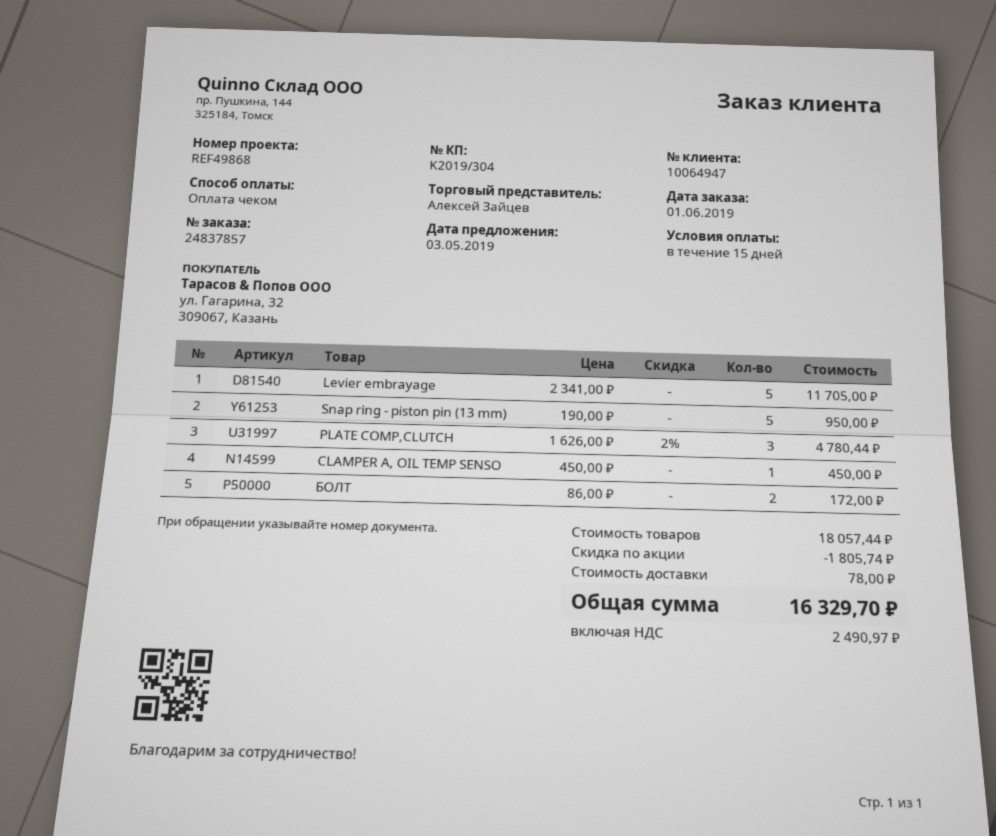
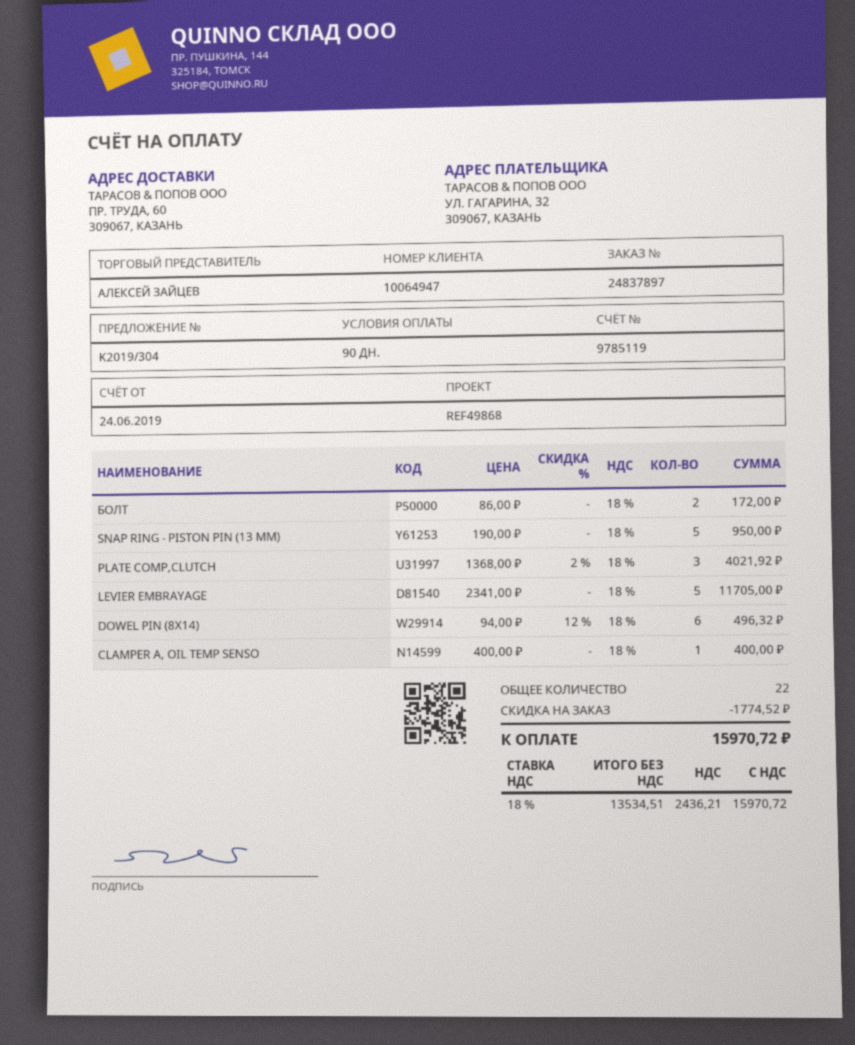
order number: 24837857 -> 24837897
payment terms: 15 days -> 90 days
PLATE COMP,CLUTCH: 3 x 1626.00 - 2% = 4780.44 -> 3 x 1368.00 - 2% = 4021.92
CLAMPER A, OIL TEMP SENSO: 1 x 450.00 = 450.00 -> 1 x 400.00 = 400.00
DOWEL PIN (8X14): none -> 6 x 94.00 - 12% = 496.32
discount: 1805.74 -> 1774.52
shipping: 78.00 -> none
tax: 2490.97 -> 2436.21
total: 16329.70 -> 15970.72

